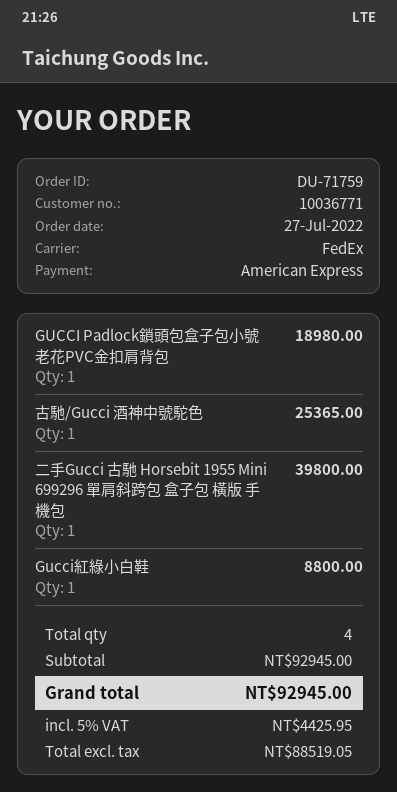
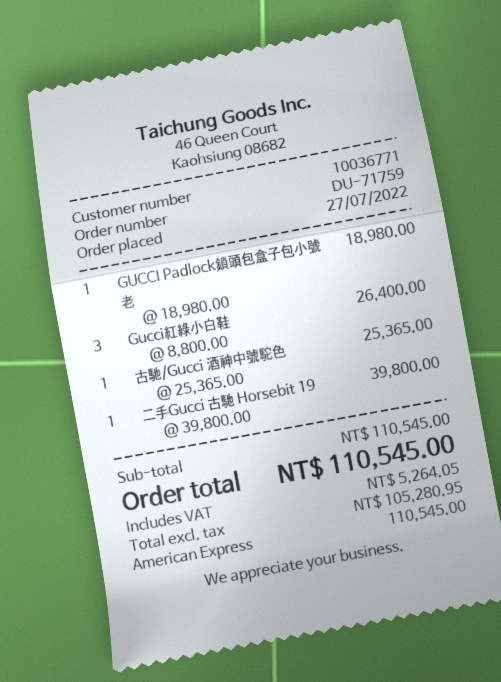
Gucci紅綠小白鞋: 1 for 8800.00 -> 3 for 26400.00
subtotal: 92945.00 -> 110545.00
net: 88519.05 -> 105280.95
tax: 4425.95 -> 5264.05
total: 92945.00 -> 110545.00

